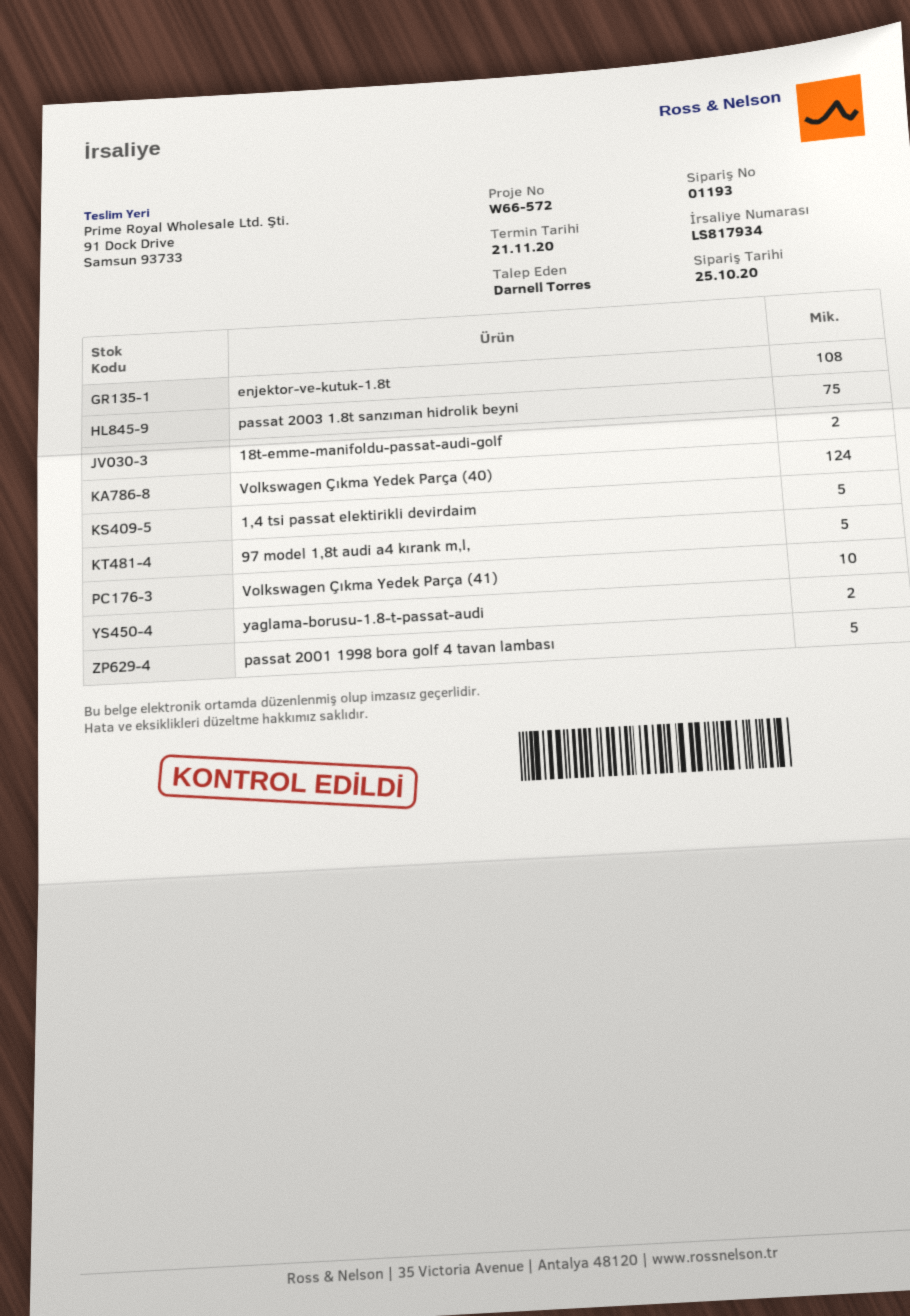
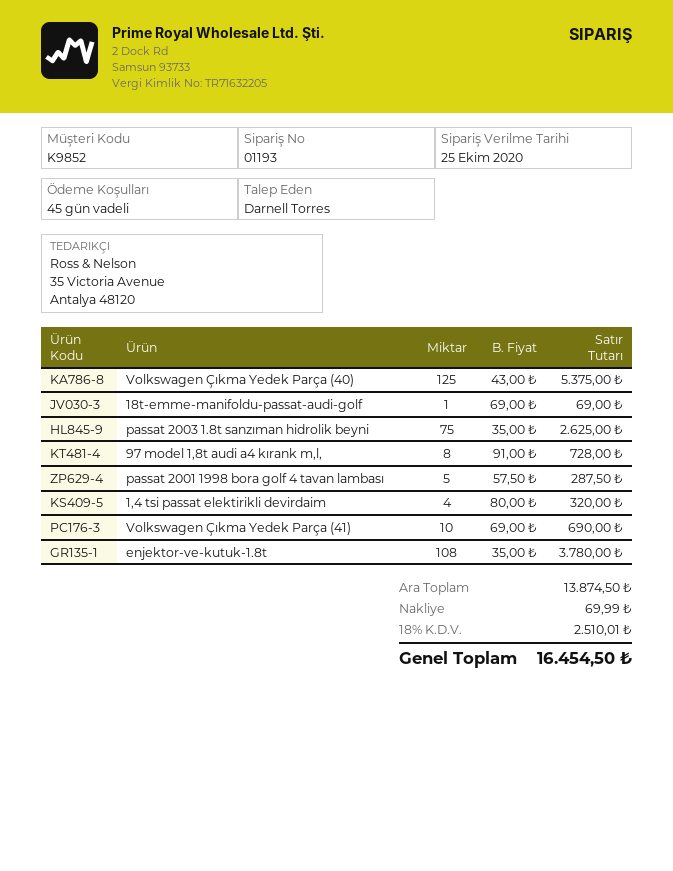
18t-emme-manifoldu-passat-audi-golf: 2 -> 1
Volkswagen Çıkma Yedek Parça (40): 124 -> 125
1,4 tsi passat elektirikli devirdaim: 5 -> 4
97 model 1,8t audi a4 kırank m,l,: 5 -> 8
yaglama-borusu-1.8-t-passat-audi: 2 -> none

